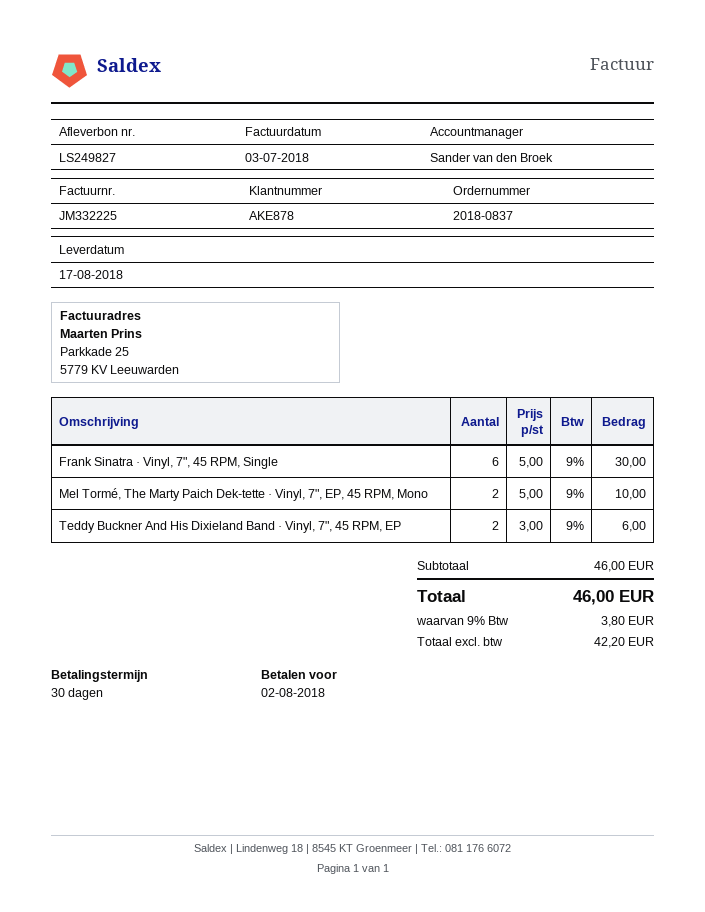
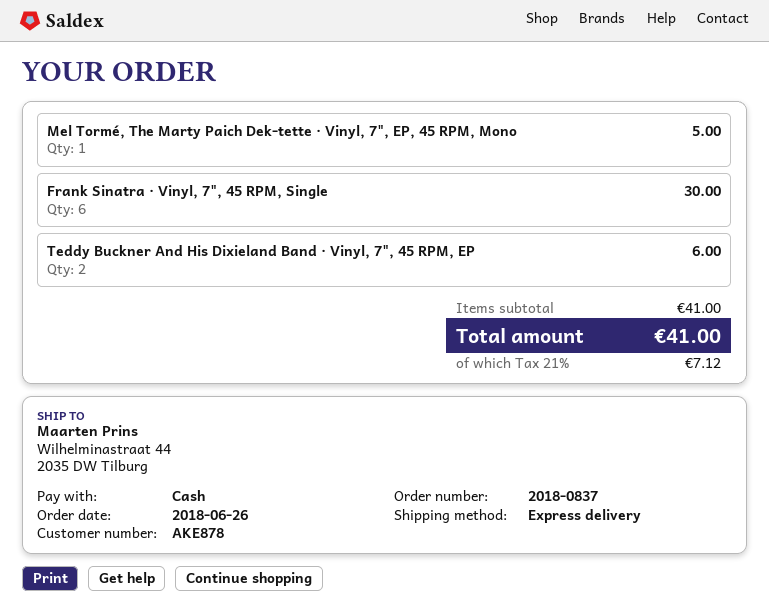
Mel Tormé, The Marty Paich Dek-tette · Vinyl, 7", EP, 45 RPM, Mono: 2 for 10.00 -> 1 for 5.00
subtotal: 46.00 -> 41.00
tax: 9% = 3.80 -> 21% = 7.12
total: 46.00 -> 41.00

